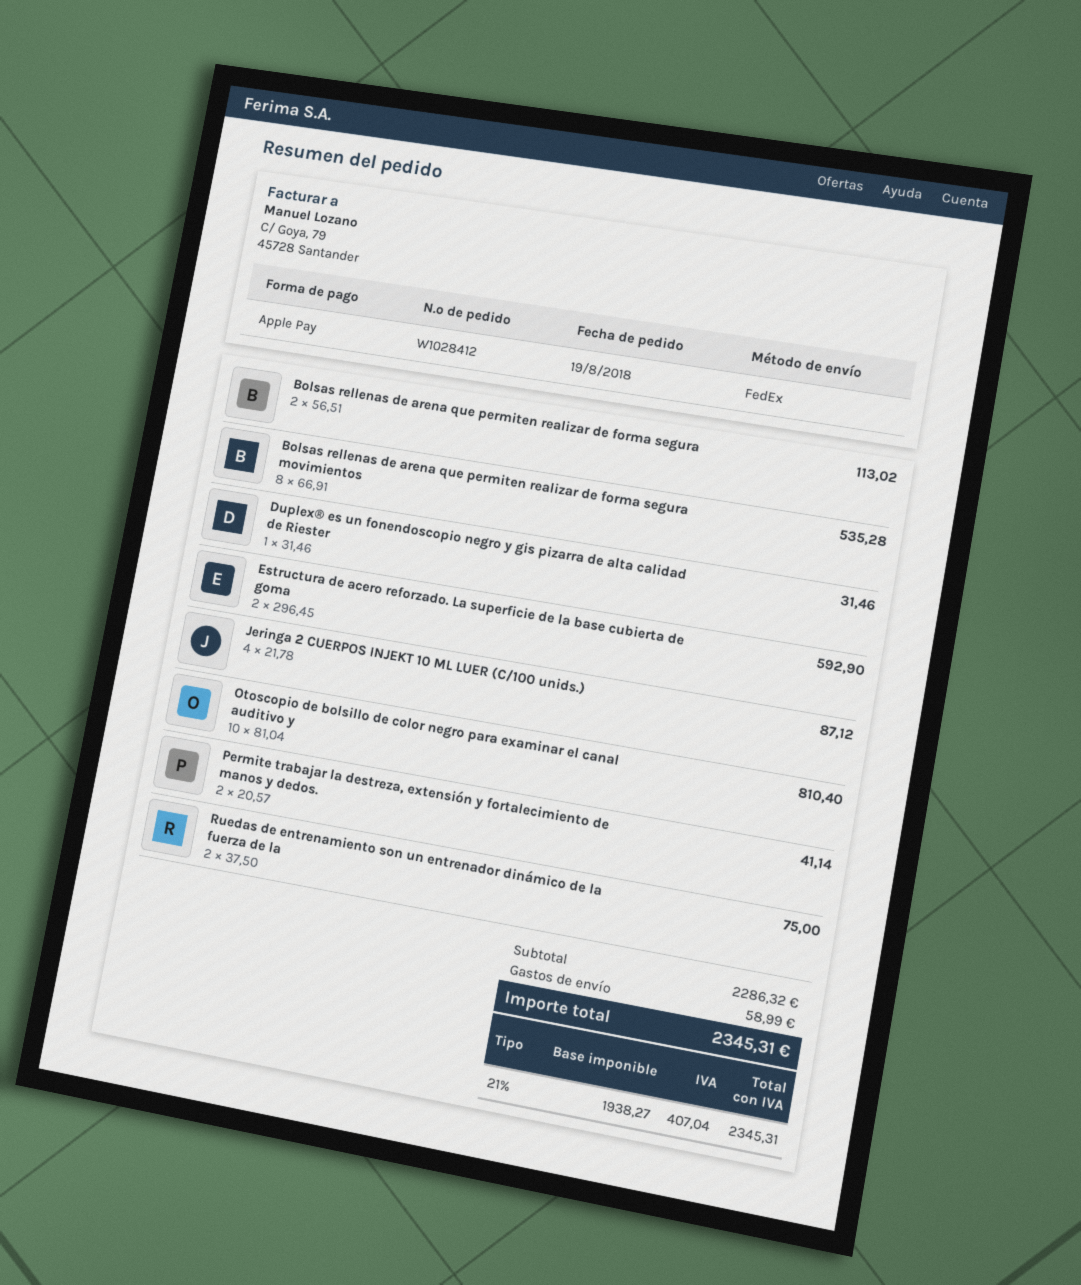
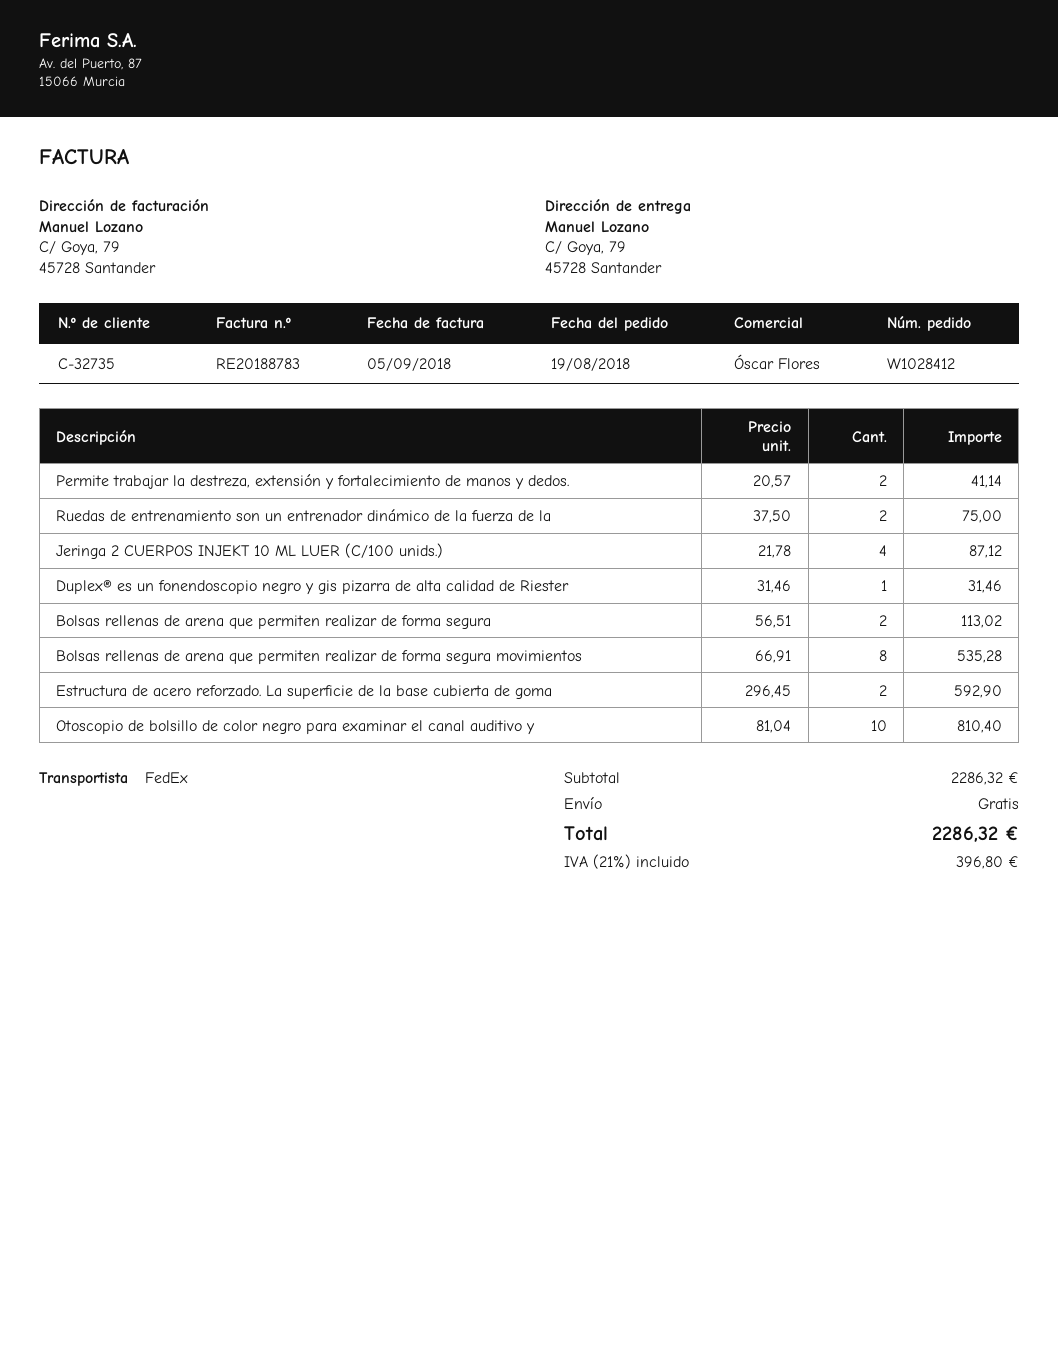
shipping: 58.99 -> 0.00
tax: 21% = 407.04 -> 21% = 396.80
total: 2345.31 -> 2286.32

